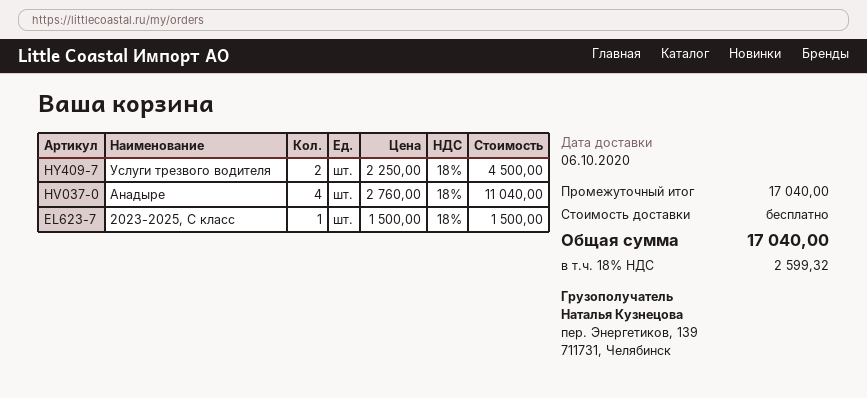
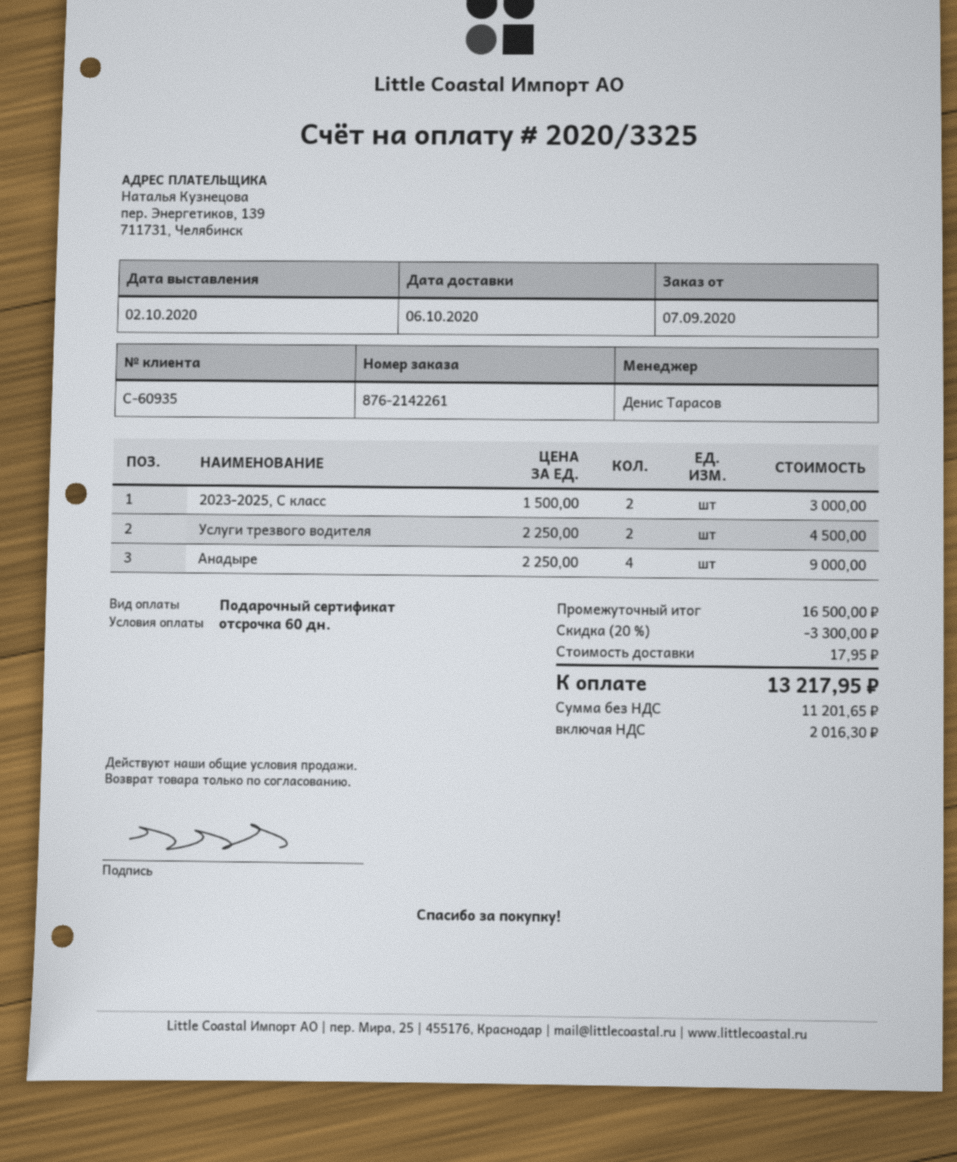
Анадыре: 4 x 2760.00 = 11040.00 -> 4 x 2250.00 = 9000.00
2023-2025, C класс: 1 x 1500.00 = 1500.00 -> 2 x 1500.00 = 3000.00
subtotal: 17040.00 -> 16500.00
discount: none -> 20% = 3300.00
shipping: 0.00 -> 17.95
tax: 2599.32 -> 2016.30
total: 17040.00 -> 13217.95

